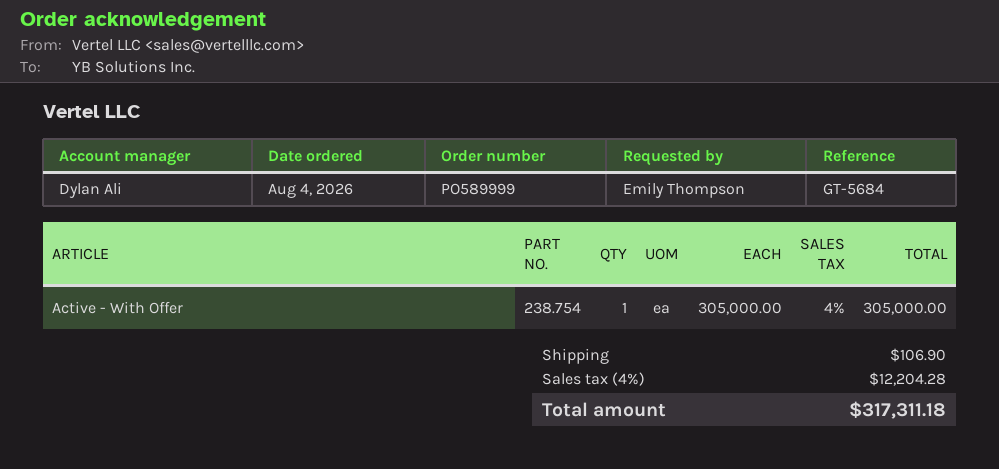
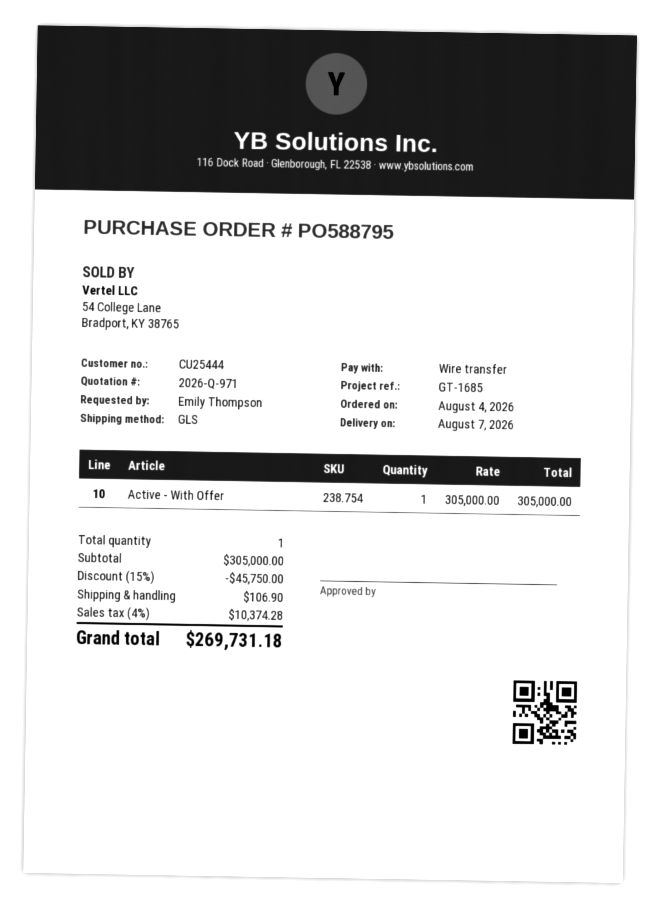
order number: PO589999 -> PO588795
reference: GT-5684 -> GT-1685
discount: none -> 15% = 45750.00
tax: 4% = 12204.28 -> 4% = 10374.28
total: 317311.18 -> 269731.18

